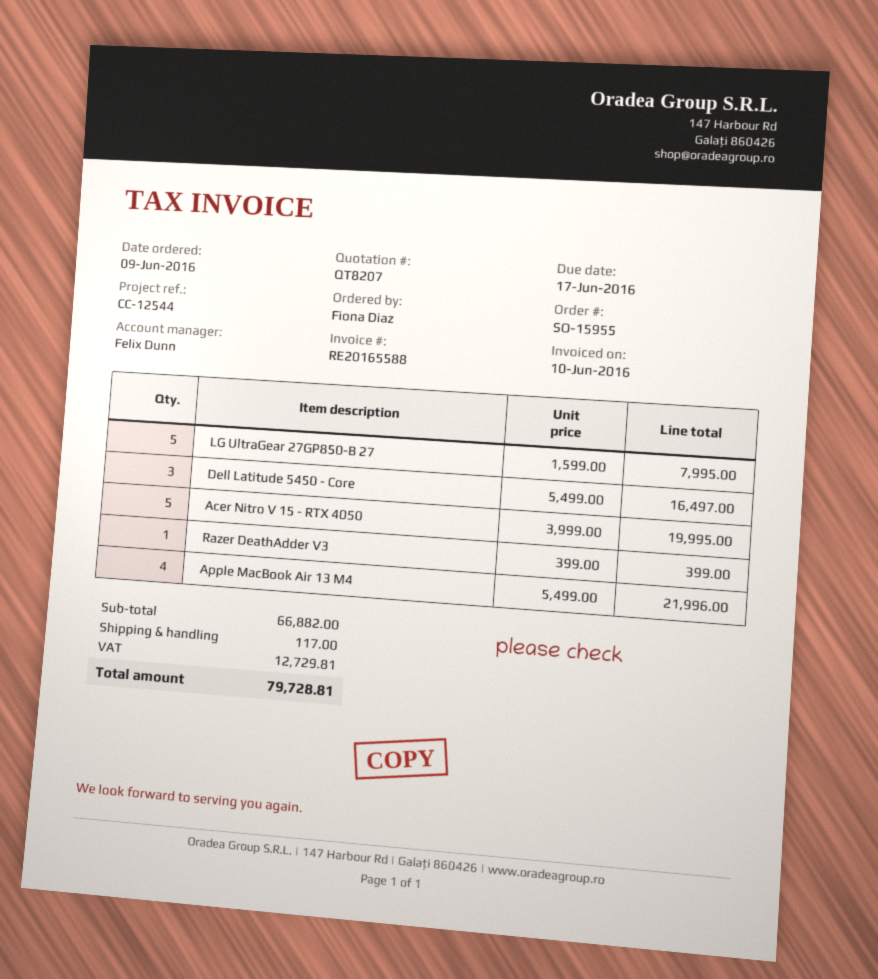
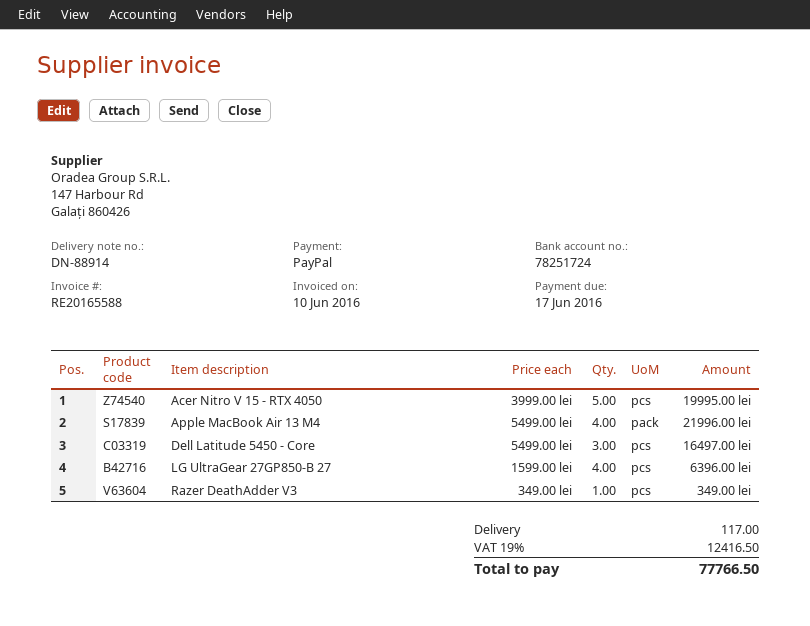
LG UltraGear 27GP850-B 27: 5 x 1599.00 = 7995.00 -> 4 x 1599.00 = 6396.00
Razer DeathAdder V3: 1 x 399.00 = 399.00 -> 1 x 349.00 = 349.00
tax: 12729.81 -> 12416.50
total: 79728.81 -> 77766.50

